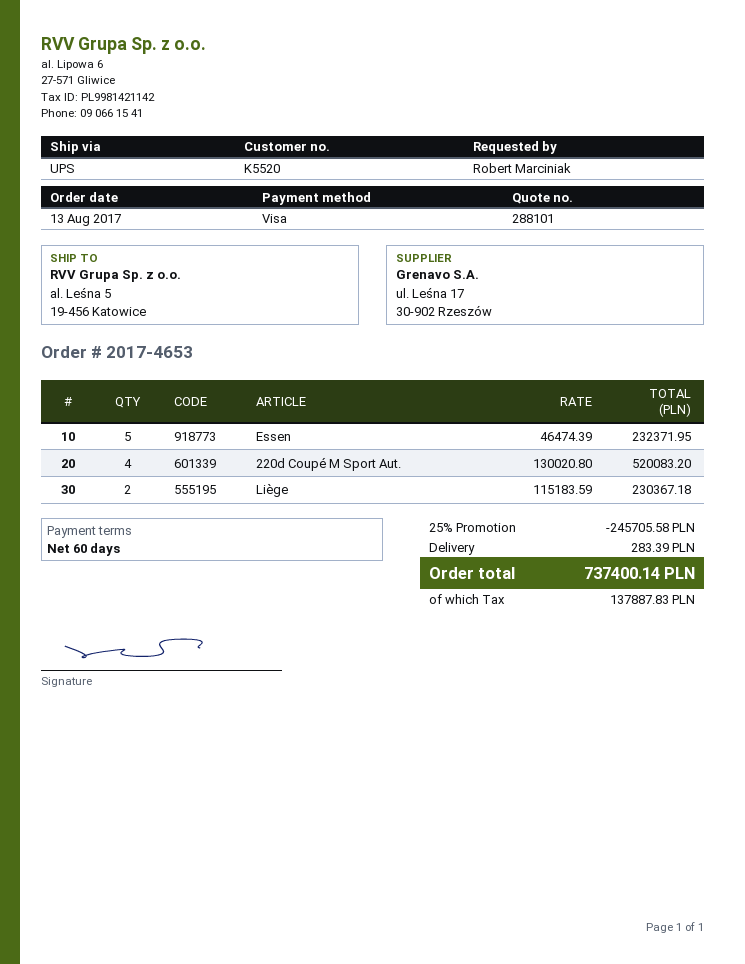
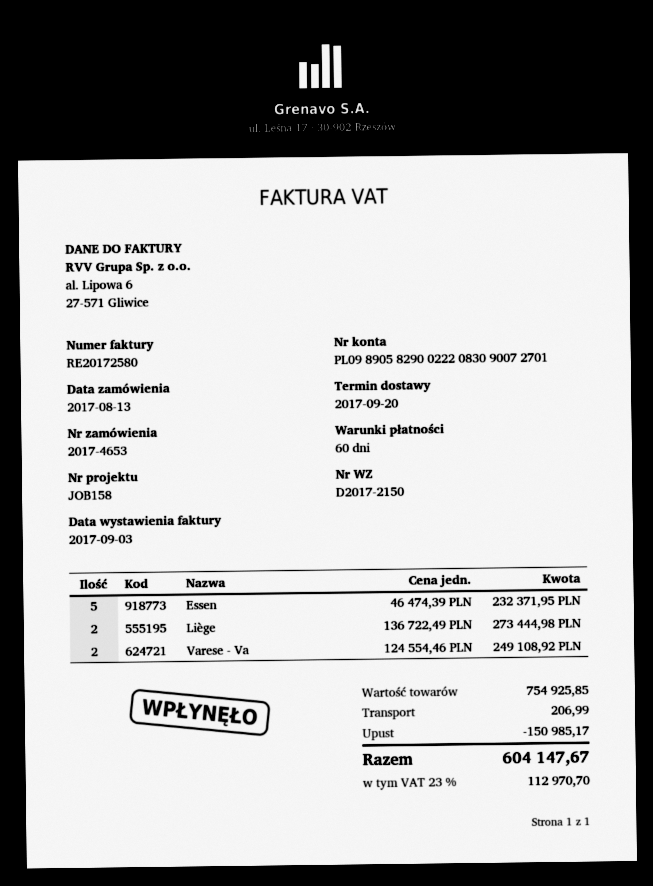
220d Coupé M Sport Aut.: 4 x 130020.80 = 520083.20 -> none
Liège: 2 x 115183.59 = 230367.18 -> 2 x 136722.49 = 273444.98
Varese - Va: none -> 2 x 124554.46 = 249108.92
discount: 245705.58 -> 150985.17
shipping: 283.39 -> 206.99
tax: 137887.83 -> 112970.70
total: 737400.14 -> 604147.67

